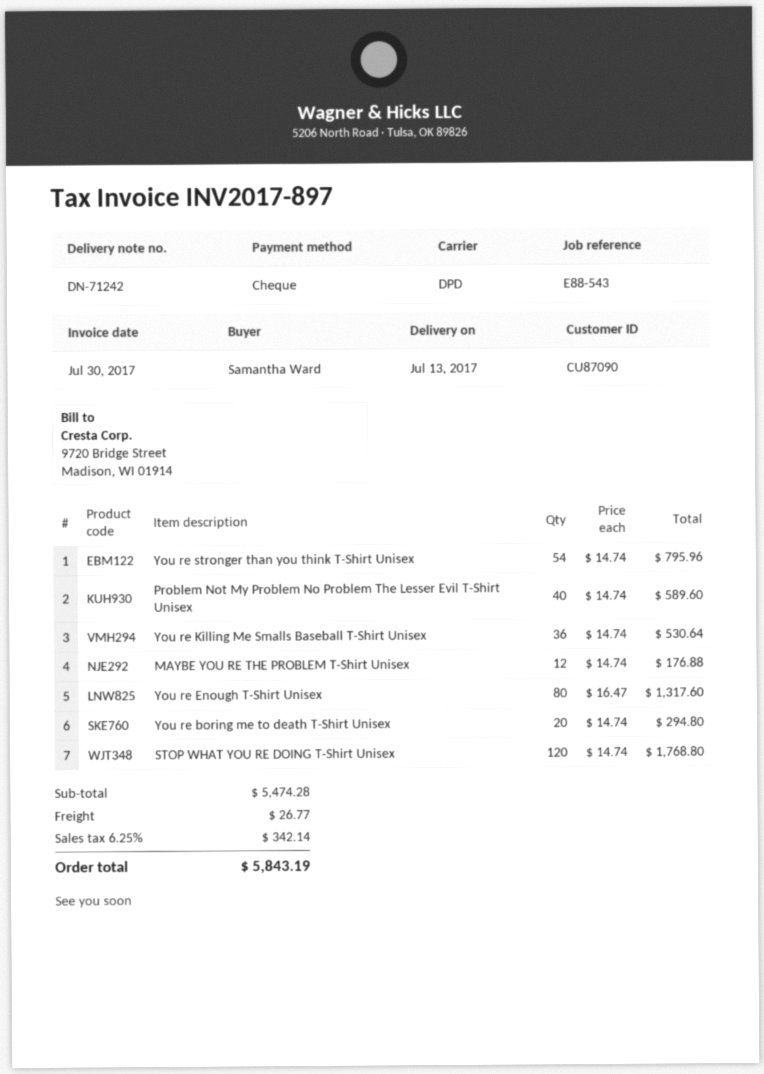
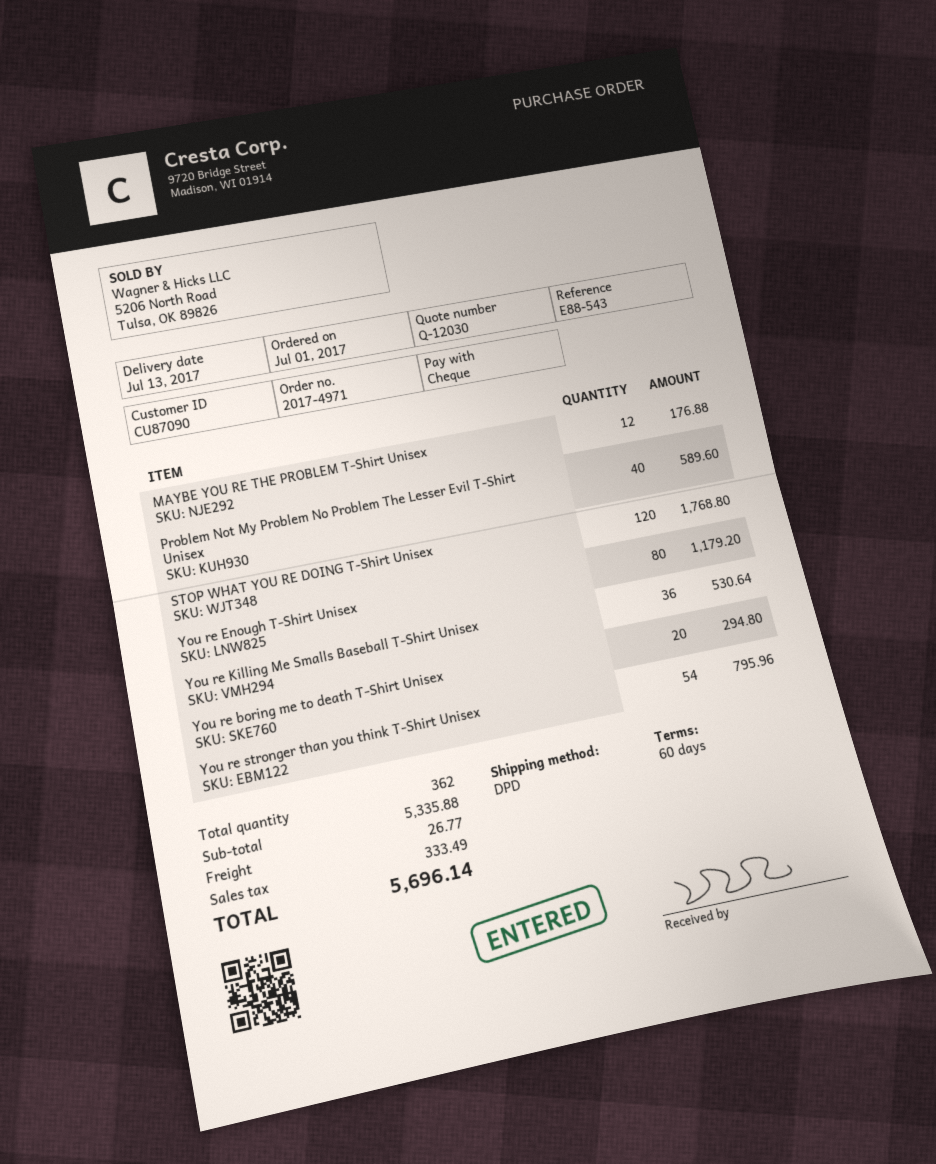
You re Enough T-Shirt Unisex: 80 for 1317.60 -> 80 for 1179.20
subtotal: 5474.28 -> 5335.88
tax: 342.14 -> 333.49
total: 5843.19 -> 5696.14

